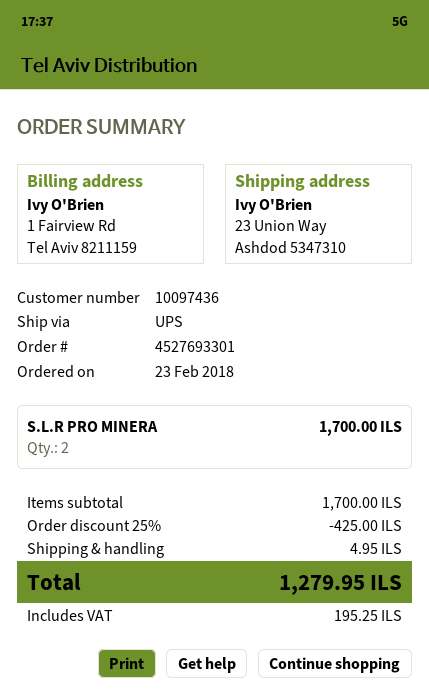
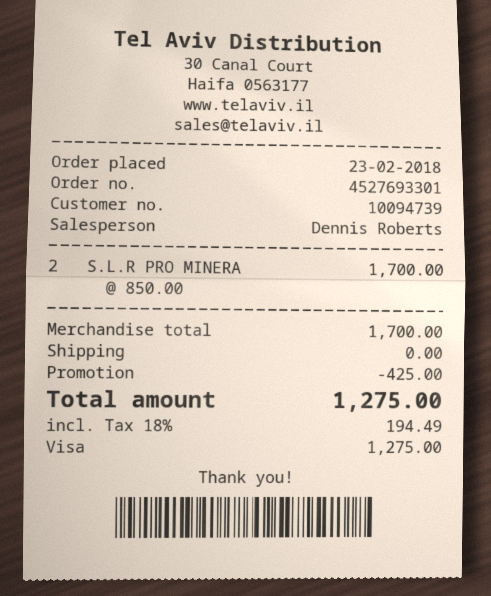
customer number: 10097436 -> 10094739
shipping: 4.95 -> 0.00
tax: 195.25 -> 194.49
total: 1279.95 -> 1275.00

